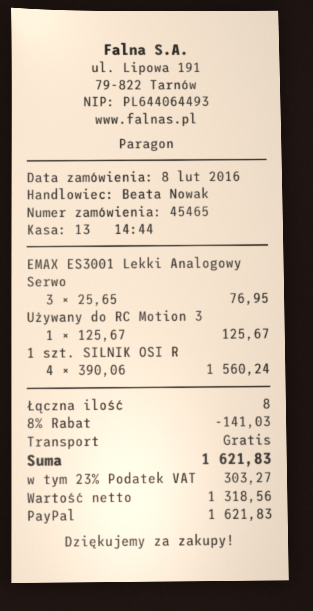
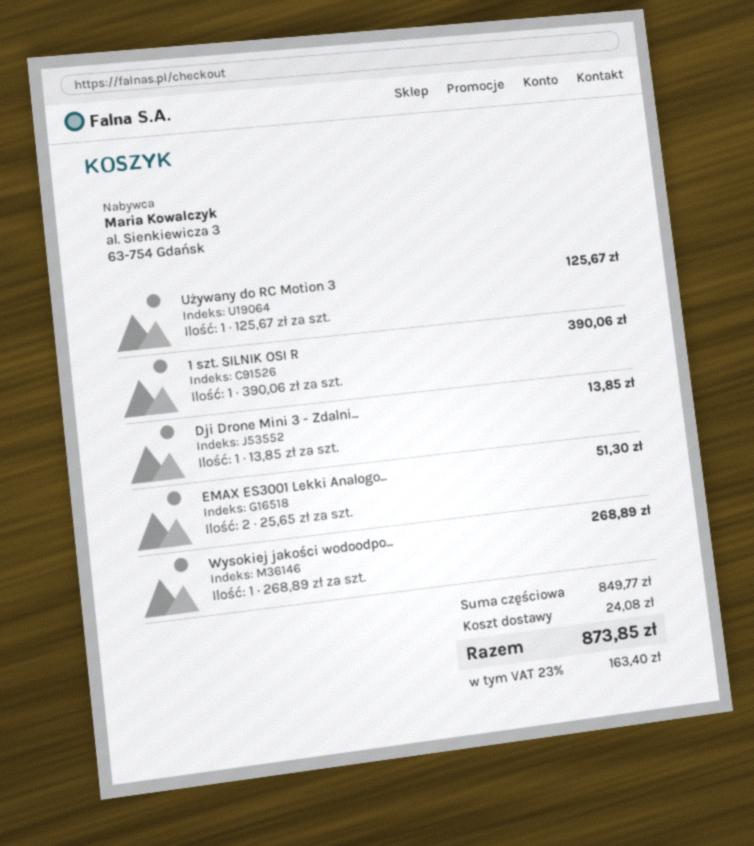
EMAX ES3001 Lekki Analogowy Serwo: 3 x 25.65 = 76.95 -> 2 x 25.65 = 51.30
1 szt. SILNIK OSI R: 4 x 390.06 = 1560.24 -> 1 x 390.06 = 390.06
Dji Drone Mini 3 - Zdalni...: none -> 1 x 13.85 = 13.85
Wysokiej jakości wodoodpo...: none -> 1 x 268.89 = 268.89
discount: 8% = 141.03 -> none
shipping: 0.00 -> 24.08
tax: 23% = 303.27 -> 23% = 163.40
total: 1621.83 -> 873.85

